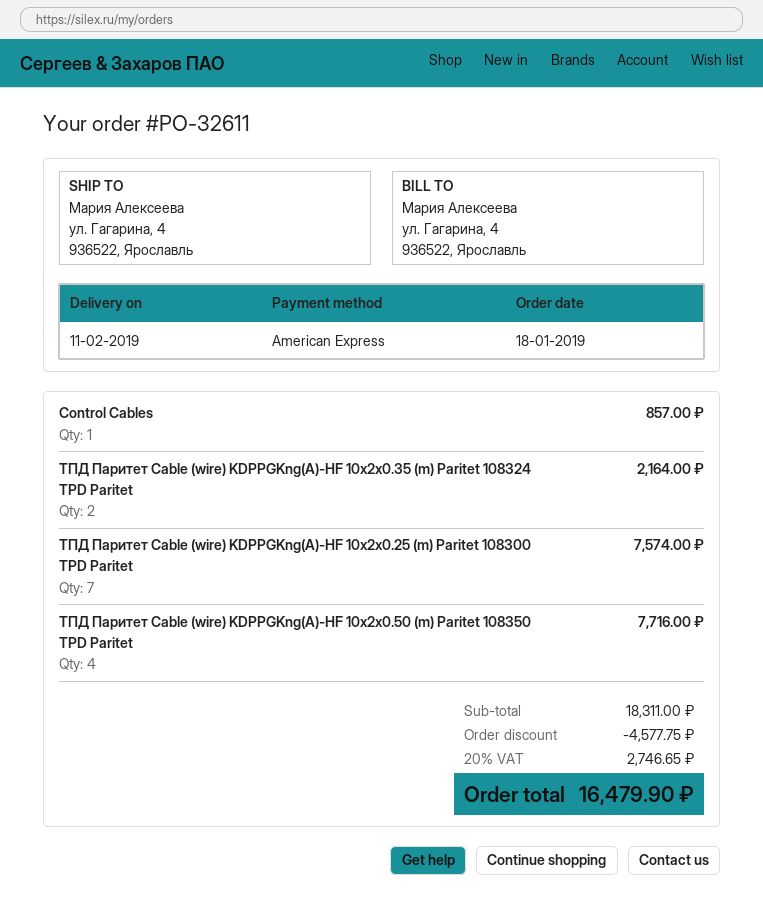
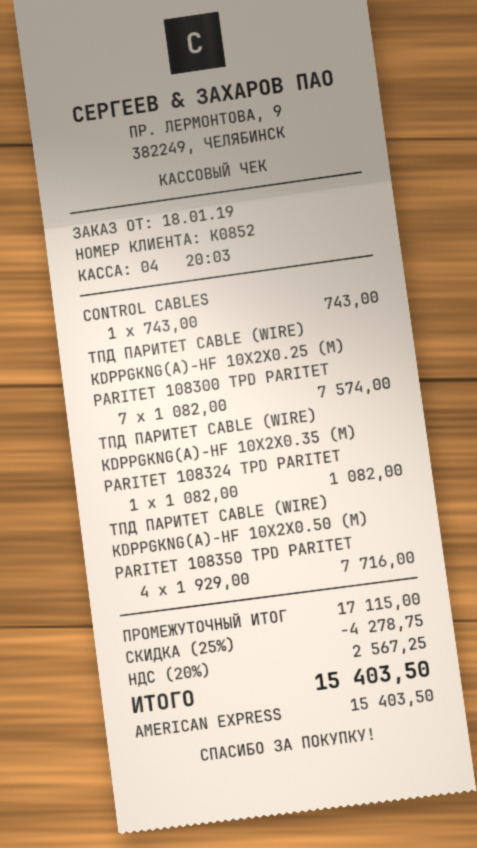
Control Cables: 1 for 857.00 -> 1 for 743.00
ТПД Паритет Cable (wire) KDPPGKng(A)-HF 10x2x0.35 (m) Paritet 108324 TPD Paritet: 2 for 2164.00 -> 1 for 1082.00
subtotal: 18311.00 -> 17115.00
discount: 4577.75 -> 4278.75
tax: 20% = 2746.65 -> 20% = 2567.25
total: 16479.90 -> 15403.50

